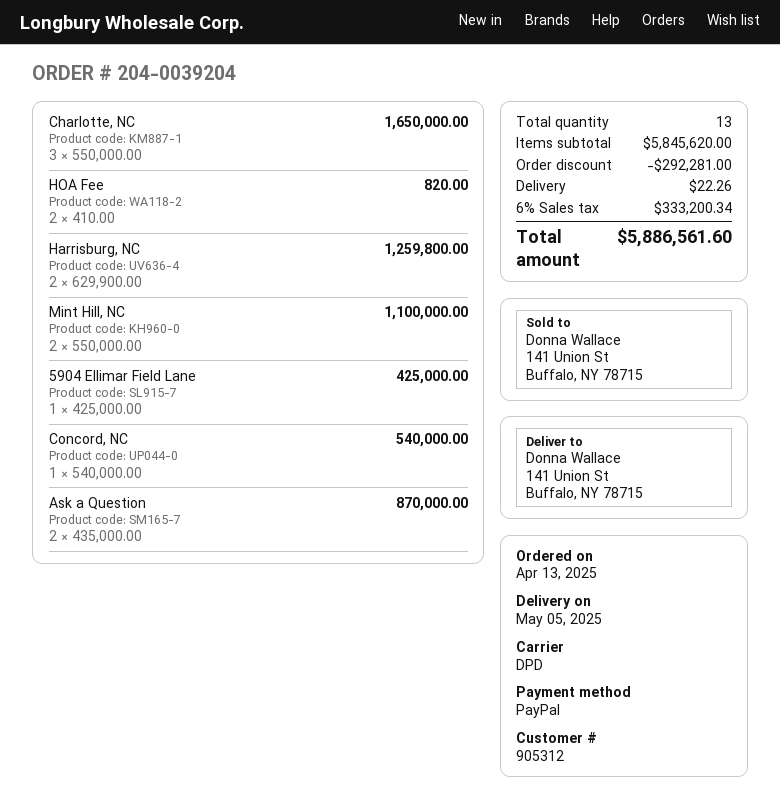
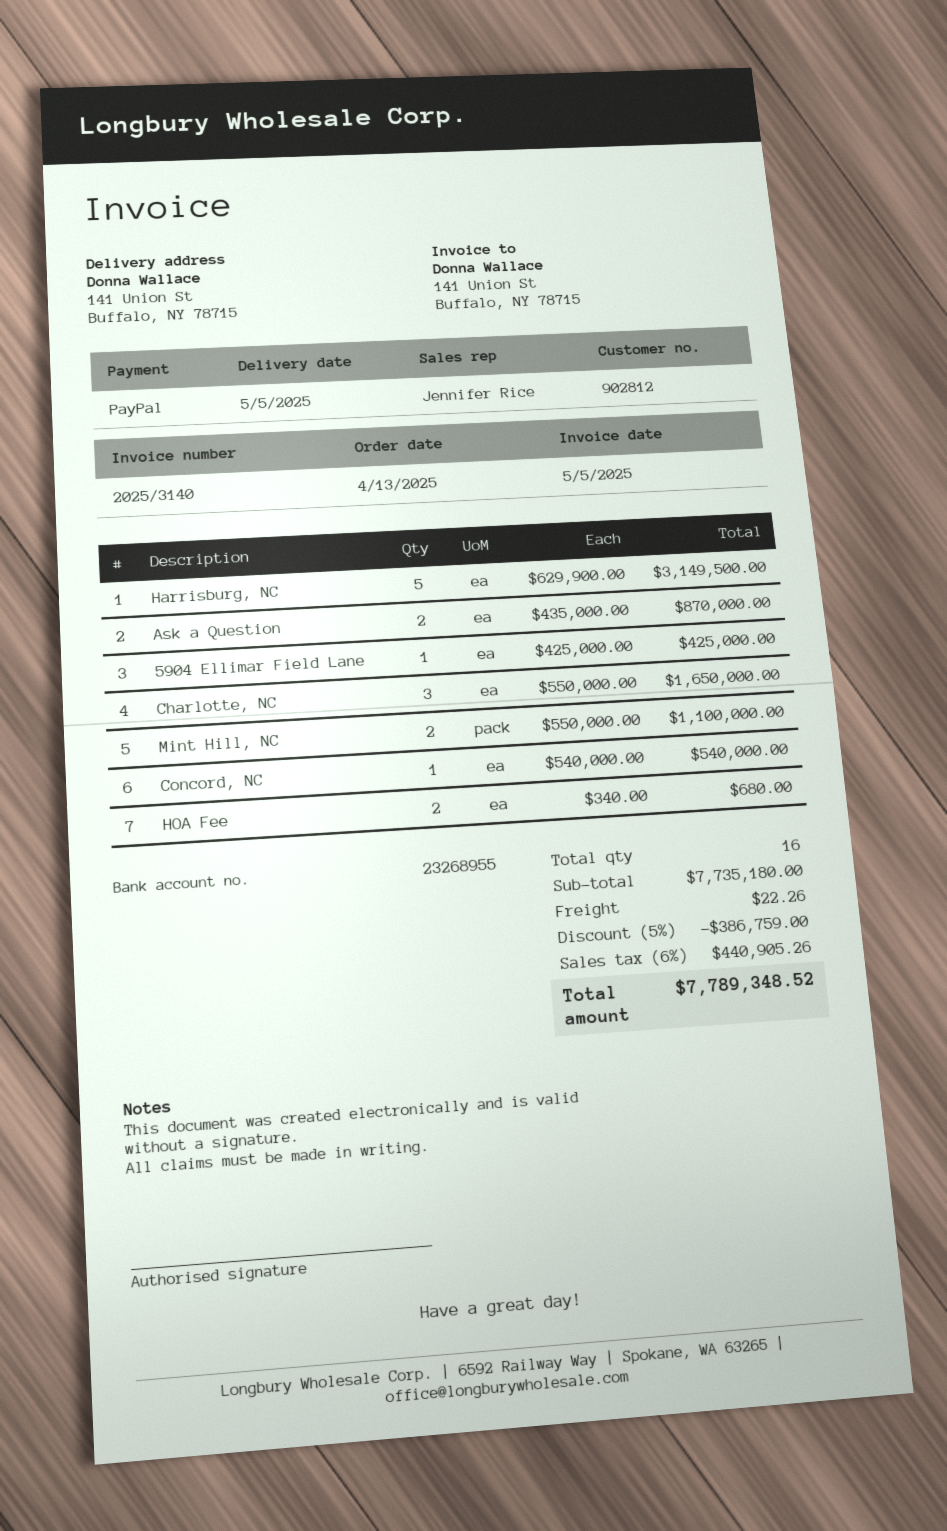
customer number: 905312 -> 902812
HOA Fee: 2 x 410.00 = 820.00 -> 2 x 340.00 = 680.00
Harrisburg, NC: 2 x 629900.00 = 1259800.00 -> 5 x 629900.00 = 3149500.00
total quantity: 13 -> 16
subtotal: 5845620.00 -> 7735180.00
discount: 292281.00 -> 386759.00
tax: 6% = 333200.34 -> 6% = 440905.26
total: 5886561.60 -> 7789348.52

